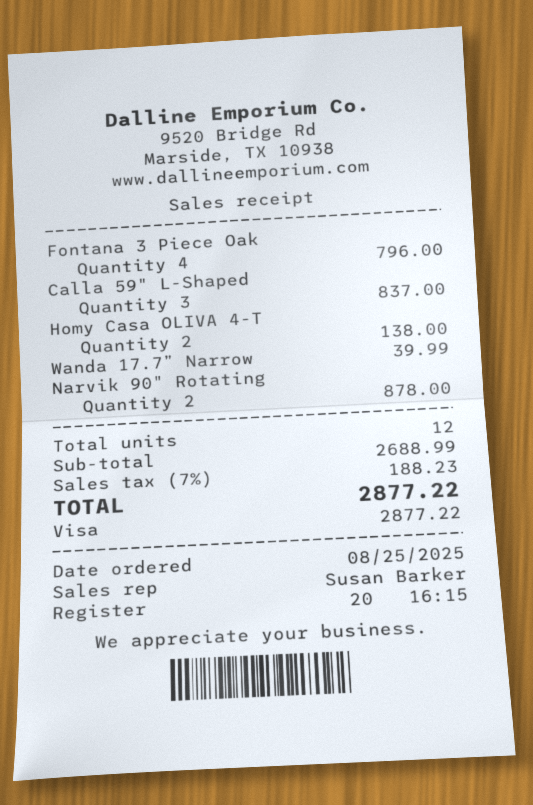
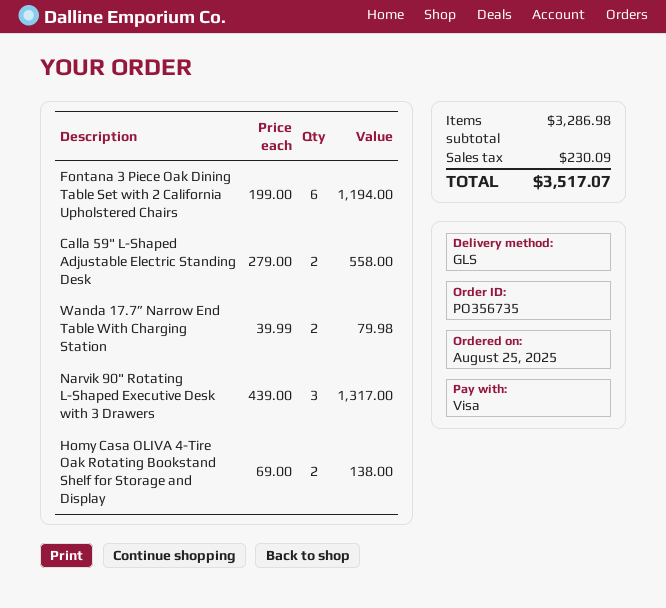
Fontana 3 Piece Oak: 4 for 796.00 -> 6 for 1194.00
Calla 59" L-Shaped: 3 for 837.00 -> 2 for 558.00
Wanda 17.7” Narrow: 1 for 39.99 -> 2 for 79.98
Narvik 90" Rotating: 2 for 878.00 -> 3 for 1317.00
subtotal: 2688.99 -> 3286.98
tax: 188.23 -> 230.09
total: 2877.22 -> 3517.07

